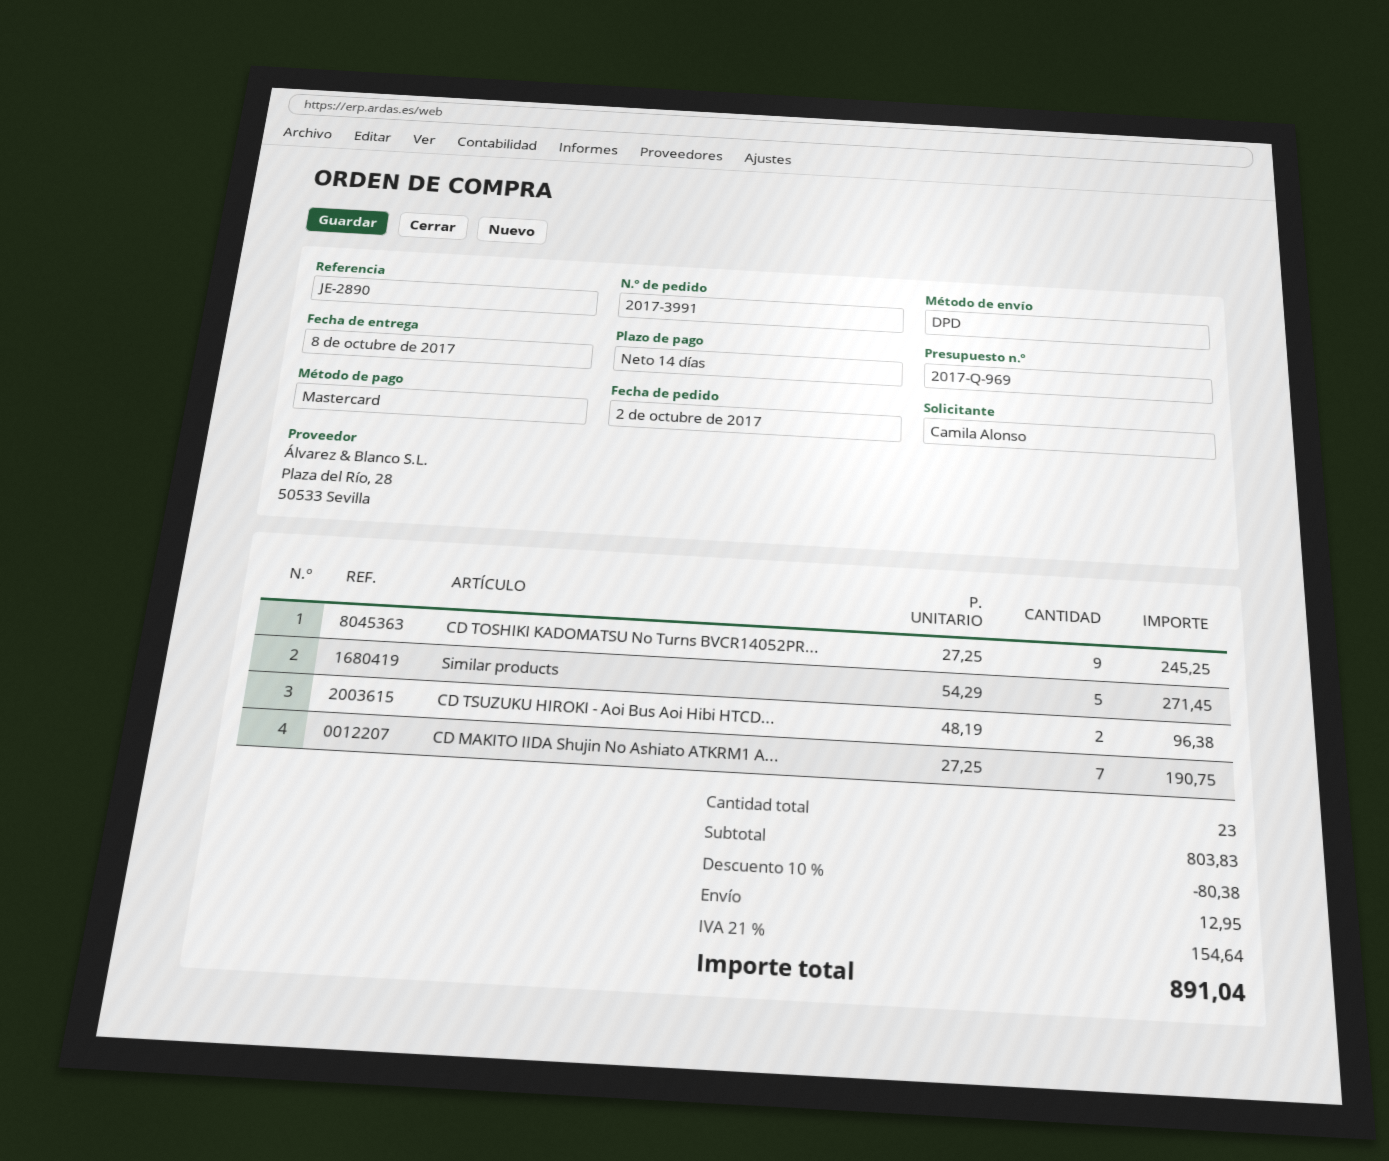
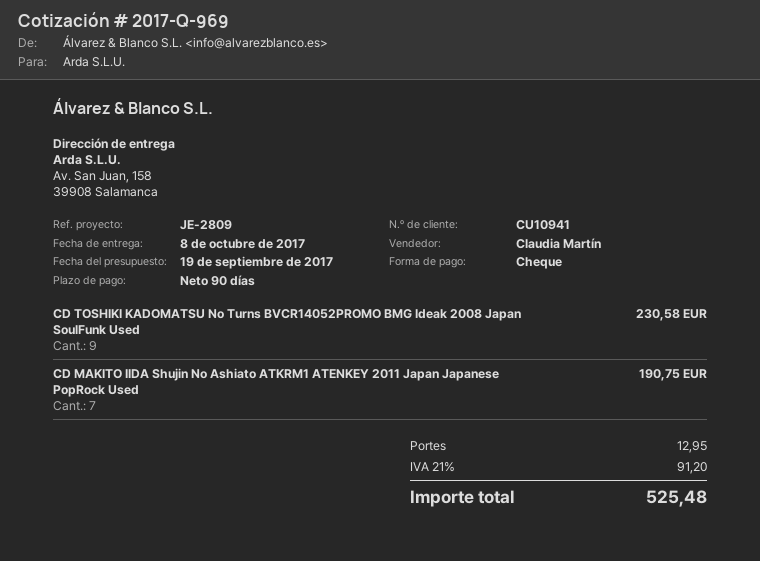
payment terms: 14 days -> 90 days
reference: JE-2890 -> JE-2809
payment method: Mastercard -> cheque
CD TOSHIKI KADOMATSU No Turns BVCR14052PR...: 9 for 245.25 -> 9 for 230.58
Similar products: 5 for 271.45 -> none
CD TSUZUKU HIROKI - Aoi Bus Aoi Hibi HTCD...: 2 for 96.38 -> none
discount: 10% = 80.38 -> none
tax: 21% = 154.64 -> 21% = 91.20
total: 891.04 -> 525.48

